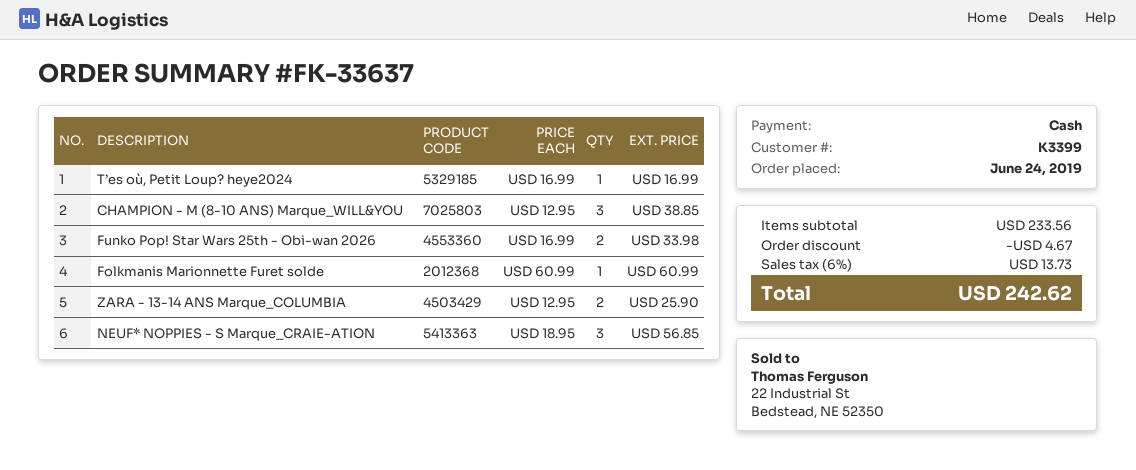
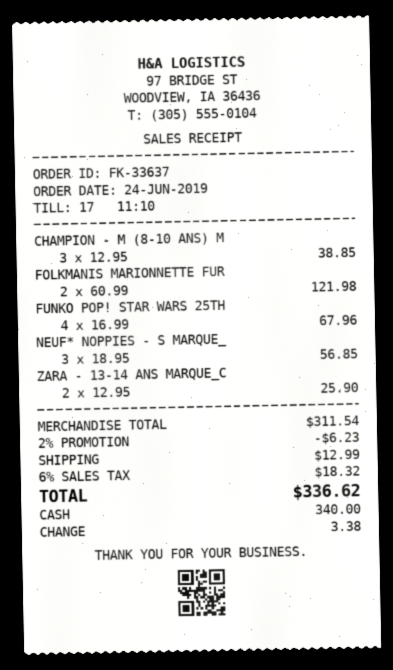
T’es où, Petit Loup? heye2024: 1 x 16.99 = 16.99 -> none
Funko Pop! Star Wars 25th - Obi-wan 2026: 2 x 16.99 = 33.98 -> 4 x 16.99 = 67.96
Folkmanis Marionnette Furet solde: 1 x 60.99 = 60.99 -> 2 x 60.99 = 121.98
subtotal: 233.56 -> 311.54
discount: 4.67 -> 6.23
shipping: none -> 12.99
tax: 6% = 13.73 -> 6% = 18.32
total: 242.62 -> 336.62

